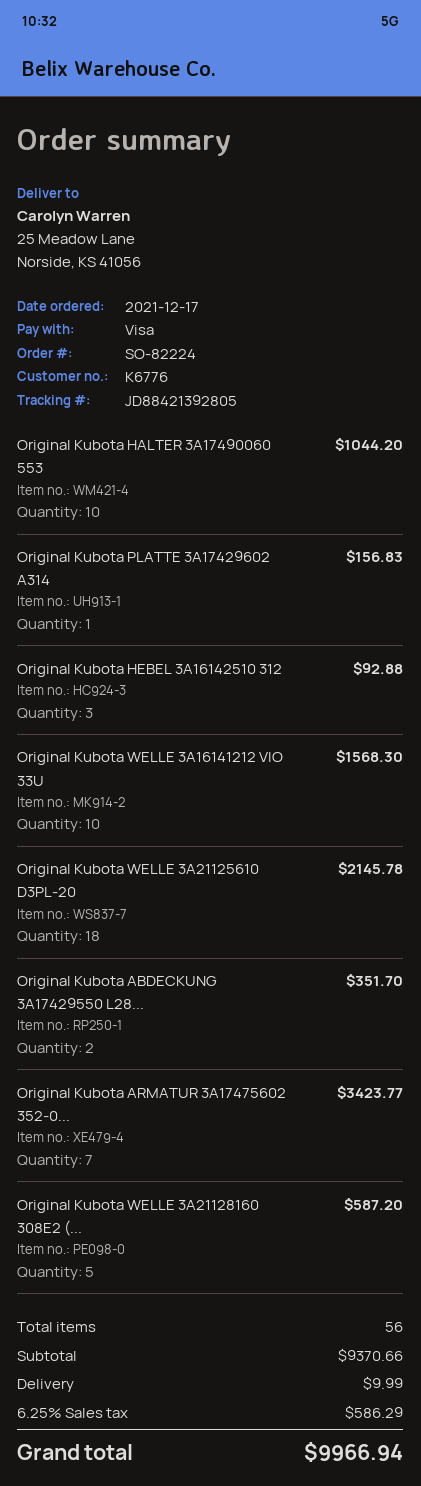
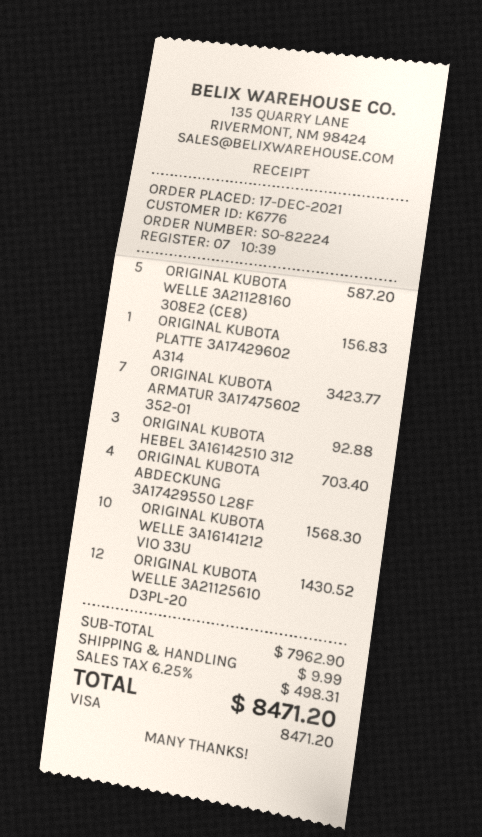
Original Kubota HALTER 3A17490060 553: 10 for 1044.20 -> none
Original Kubota WELLE 3A21125610 D3PL-20: 18 for 2145.78 -> 12 for 1430.52
Original Kubota ABDECKUNG 3A17429550 L28...: 2 for 351.70 -> 4 for 703.40
subtotal: 9370.66 -> 7962.90
tax: 6.25% = 586.29 -> 6.25% = 498.31
total: 9966.94 -> 8471.20

